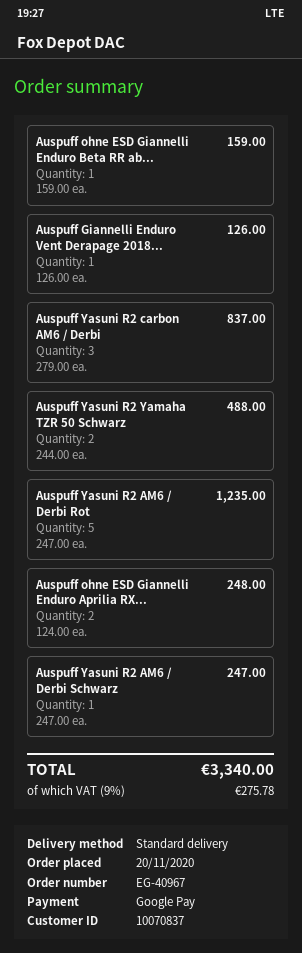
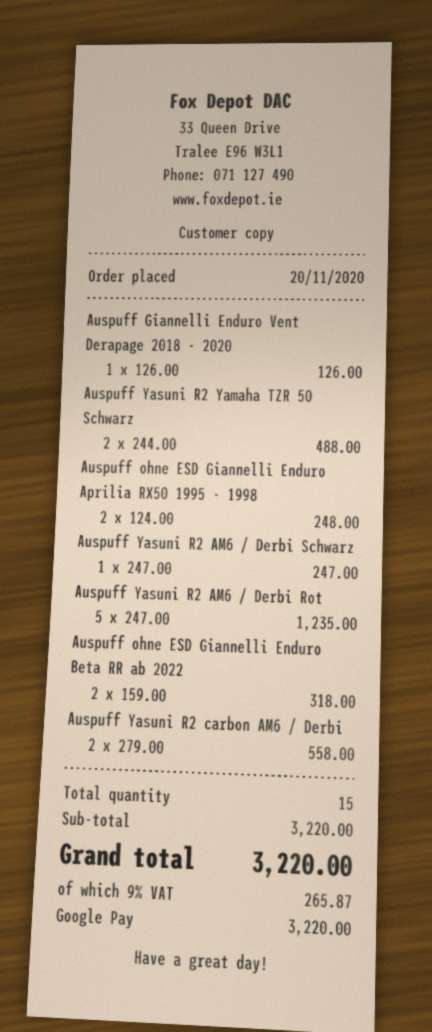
Auspuff ohne ESD Giannelli Enduro Beta RR ab...: 1 x 159.00 = 159.00 -> 2 x 159.00 = 318.00
Auspuff Yasuni R2 carbon AM6 / Derbi: 3 x 279.00 = 837.00 -> 2 x 279.00 = 558.00
tax: 9% = 275.78 -> 9% = 265.87
total: 3340.00 -> 3220.00

